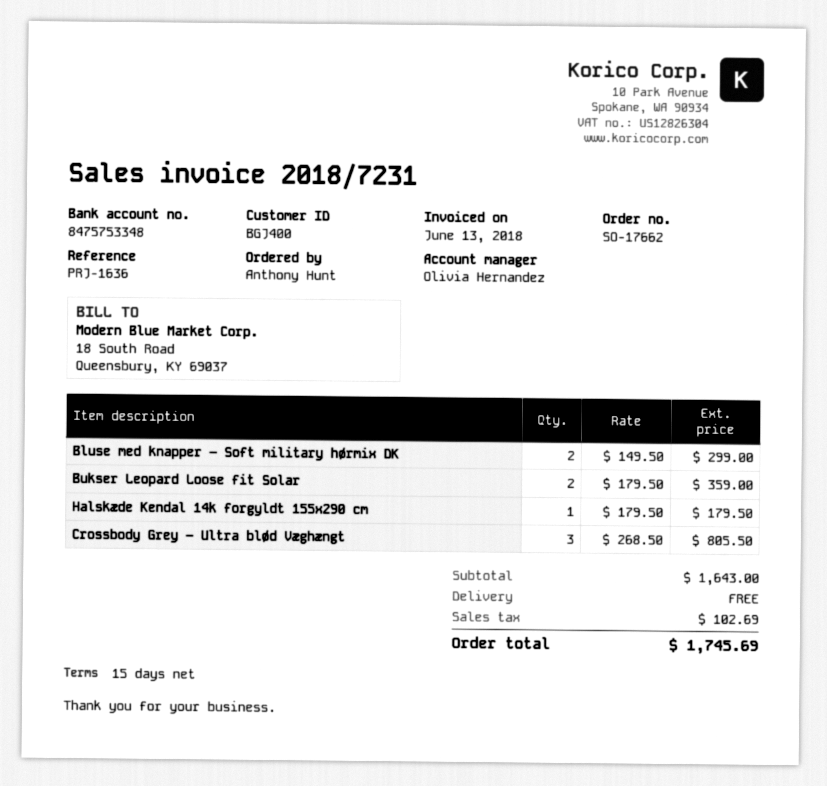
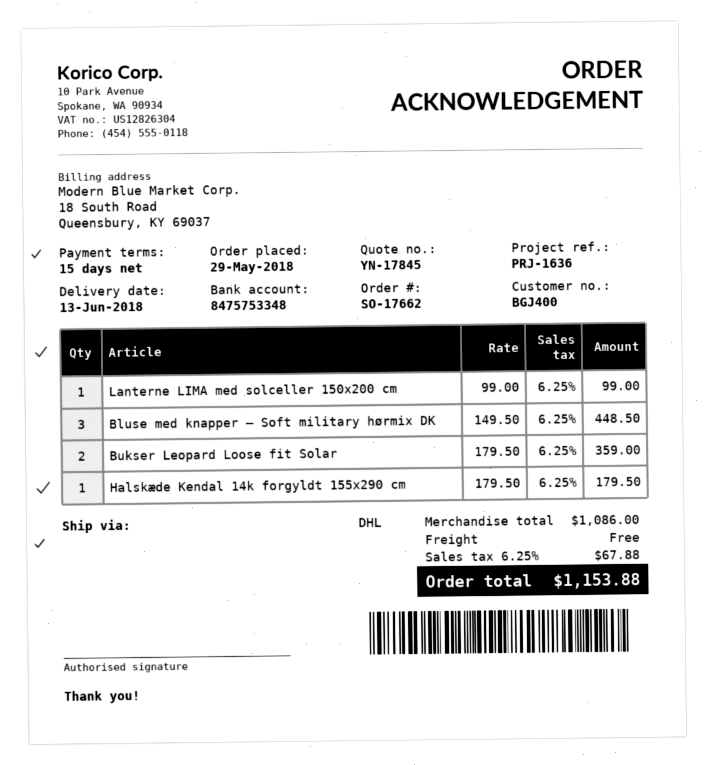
Bluse med knapper – Soft military hørmix DK: 2 x 149.50 = 299.00 -> 3 x 149.50 = 448.50
Crossbody Grey – Ultra blød Væghængt: 3 x 268.50 = 805.50 -> none
Lanterne LIMA med solceller 150x200 cm: none -> 1 x 99.00 = 99.00
subtotal: 1643.00 -> 1086.00
tax: 102.69 -> 67.88
total: 1745.69 -> 1153.88

